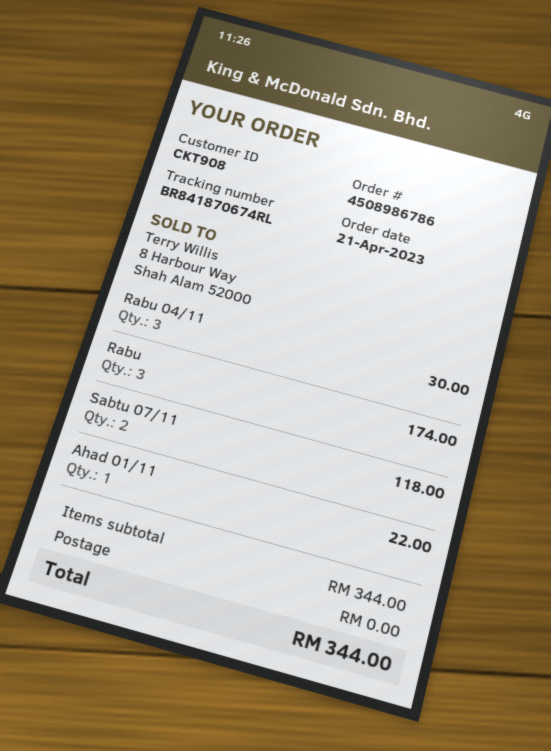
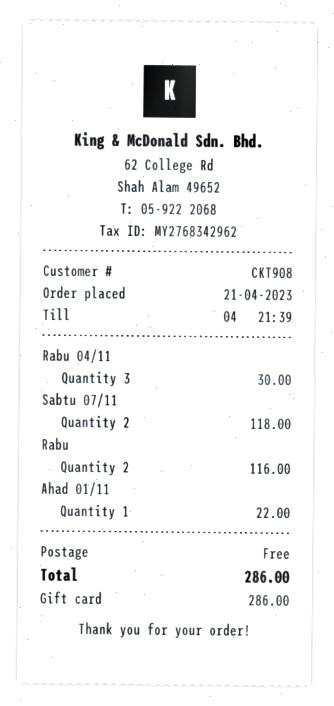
Rabu: 3 for 174.00 -> 2 for 116.00
total: 344.00 -> 286.00

